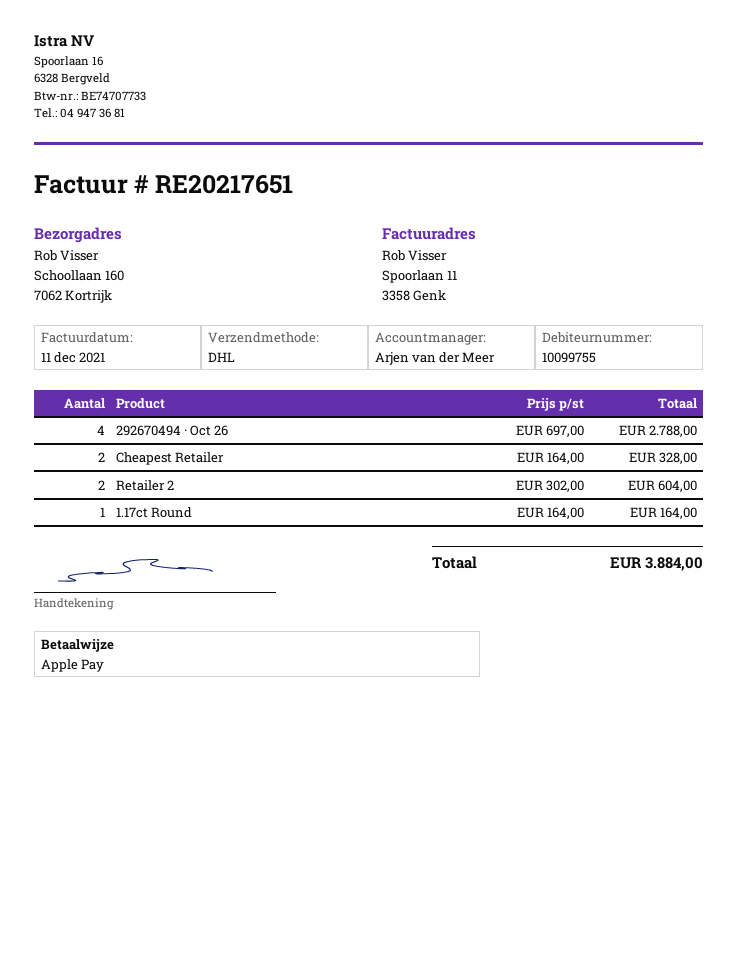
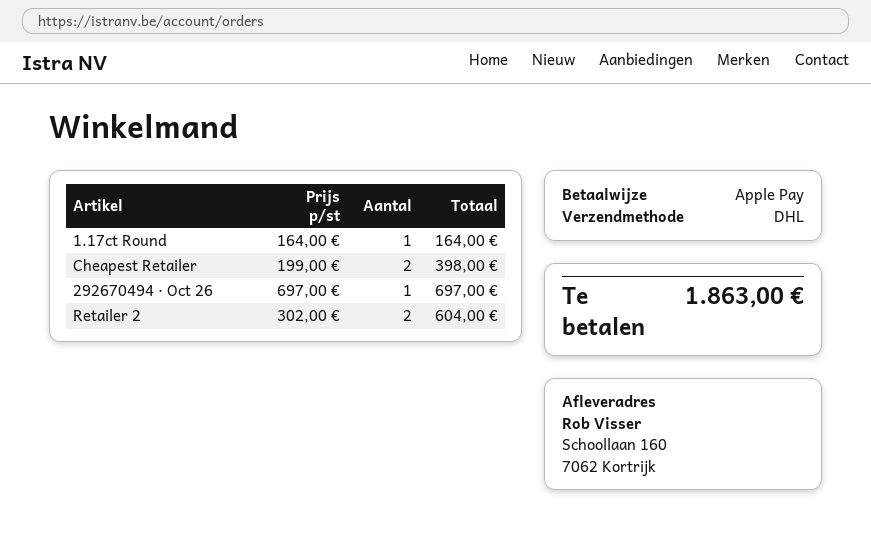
292670494 · Oct 26: 4 x 697.00 = 2788.00 -> 1 x 697.00 = 697.00
Cheapest Retailer: 2 x 164.00 = 328.00 -> 2 x 199.00 = 398.00
total: 3884.00 -> 1863.00

